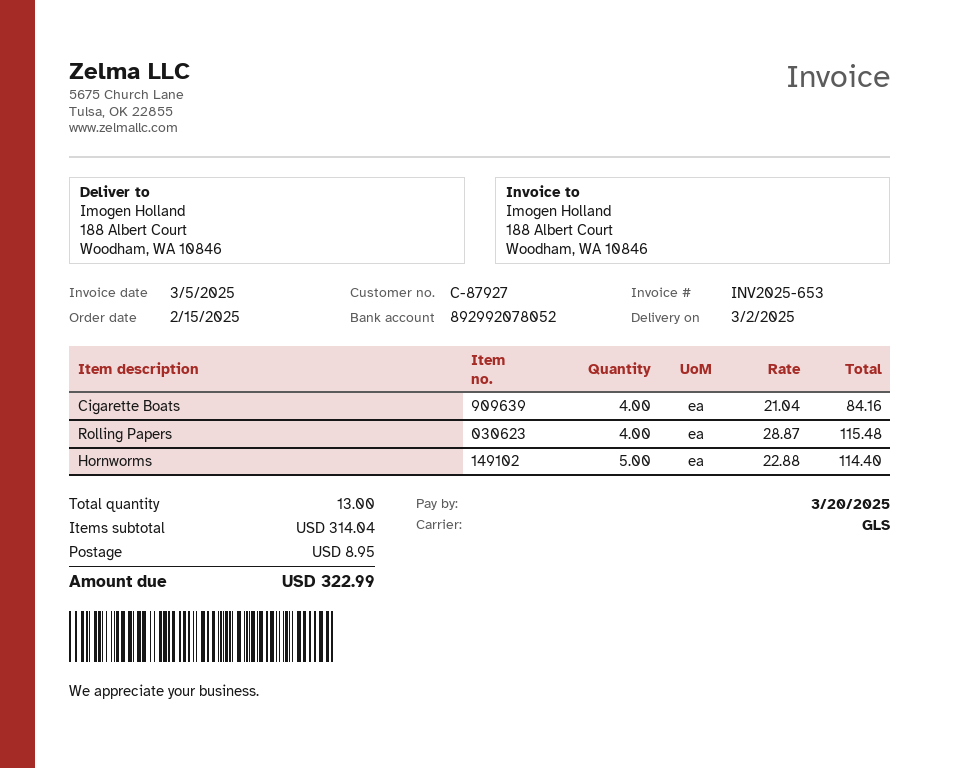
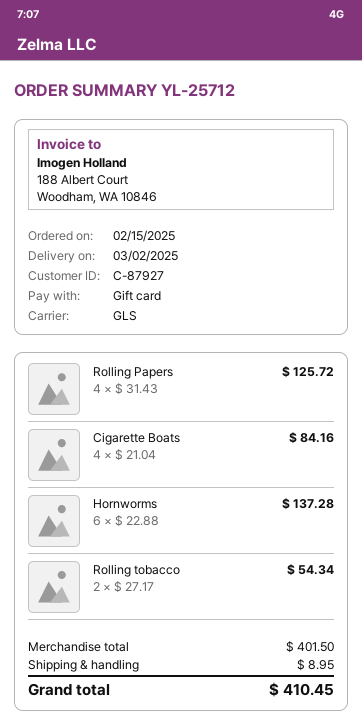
Rolling Papers: 4 x 28.87 = 115.48 -> 4 x 31.43 = 125.72
Hornworms: 5 x 22.88 = 114.40 -> 6 x 22.88 = 137.28
Rolling tobacco: none -> 2 x 27.17 = 54.34
subtotal: 314.04 -> 401.50
total: 322.99 -> 410.45

